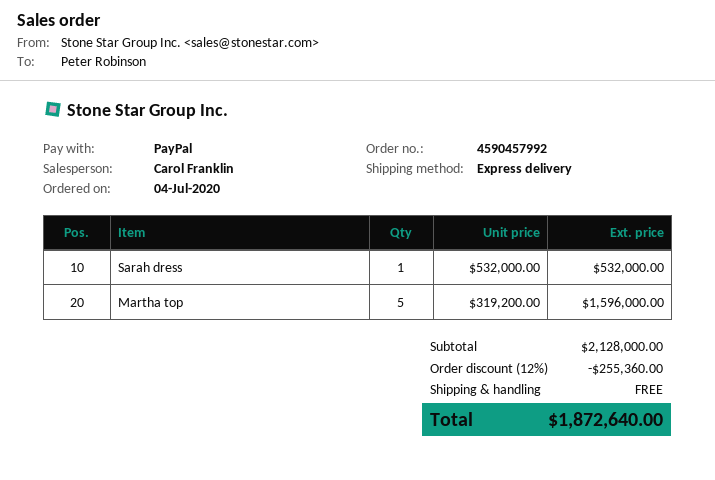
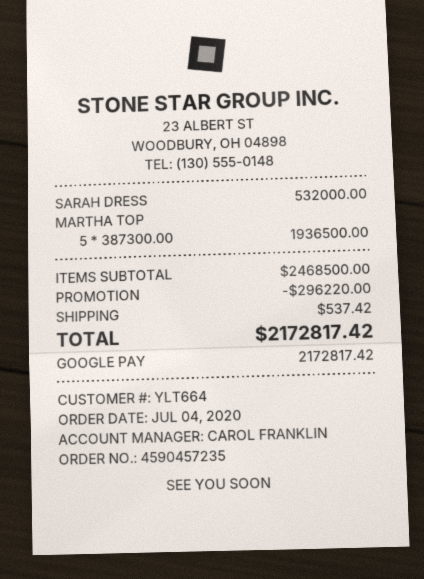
order number: 4590457992 -> 4590457235
payment method: PayPal -> Google Pay
Martha top: 5 x 319200.00 = 1596000.00 -> 5 x 387300.00 = 1936500.00
subtotal: 2128000.00 -> 2468500.00
discount: 255360.00 -> 296220.00
shipping: 0.00 -> 537.42
total: 1872640.00 -> 2172817.42

